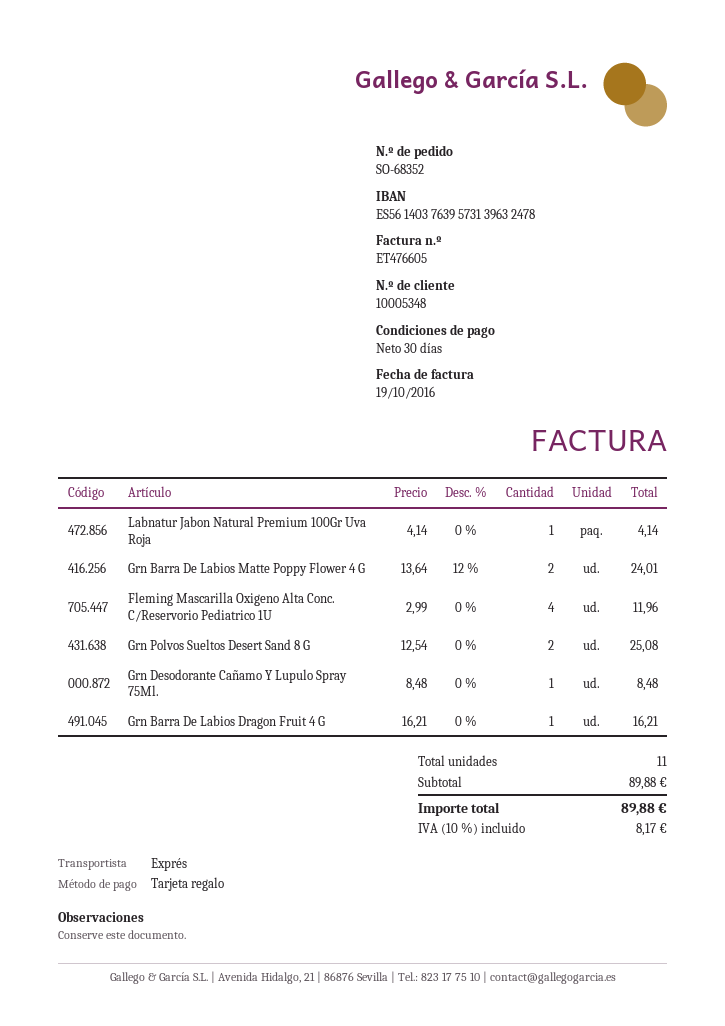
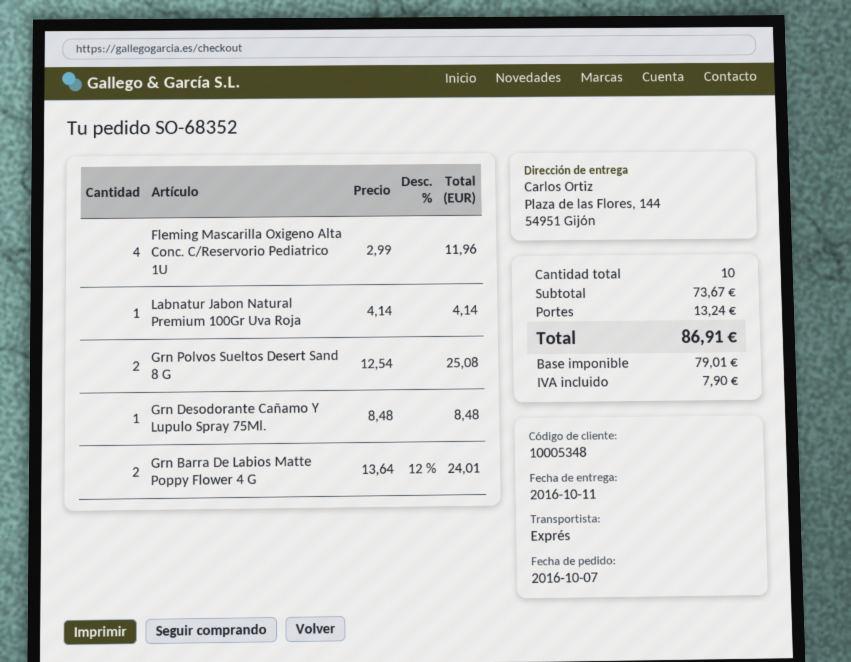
Grn Barra De Labios Dragon Fruit 4 G: 1 x 16.21 = 16.21 -> none
total quantity: 11 -> 10
subtotal: 89.88 -> 73.67
shipping: none -> 13.24
tax: 8.17 -> 7.90
total: 89.88 -> 86.91

